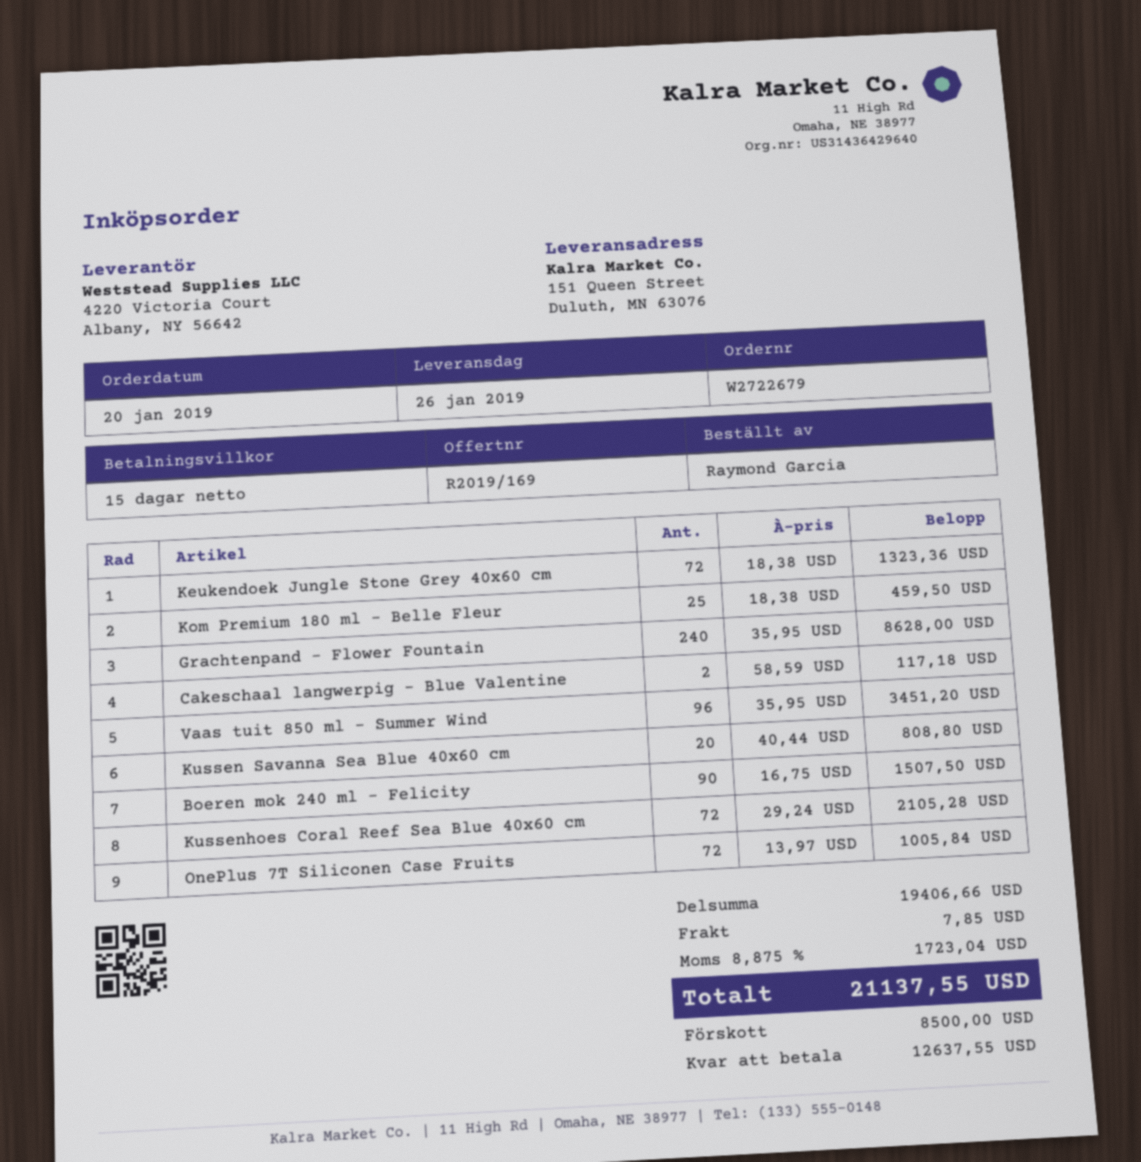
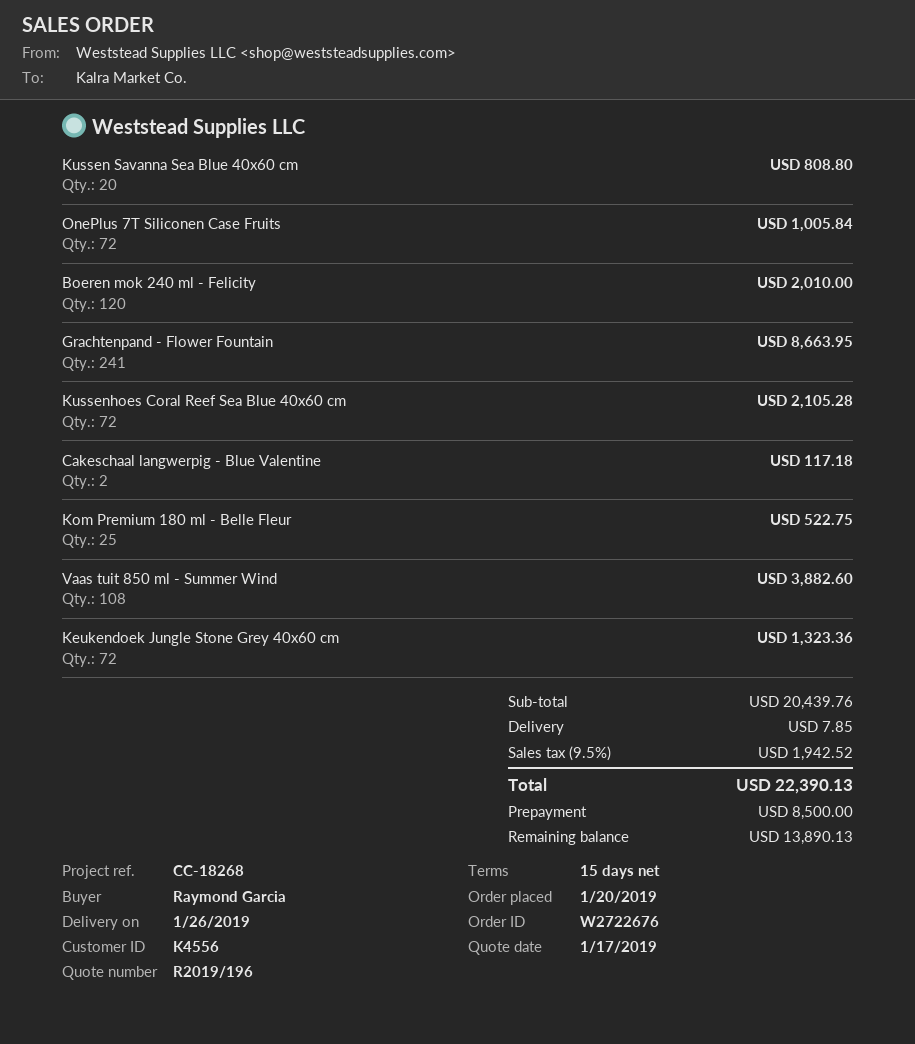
quote number: R2019/169 -> R2019/196
order number: W2722679 -> W2722676
Kom Premium 180 ml - Belle Fleur: 25 for 459.50 -> 25 for 522.75
Grachtenpand - Flower Fountain: 240 for 8628.00 -> 241 for 8663.95
Vaas tuit 850 ml - Summer Wind: 96 for 3451.20 -> 108 for 3882.60
Boeren mok 240 ml - Felicity: 90 for 1507.50 -> 120 for 2010.00
subtotal: 19406.66 -> 20439.76
tax: 8.875% = 1723.04 -> 9.5% = 1942.52
total: 21137.55 -> 22390.13
balance: 12637.55 -> 13890.13

